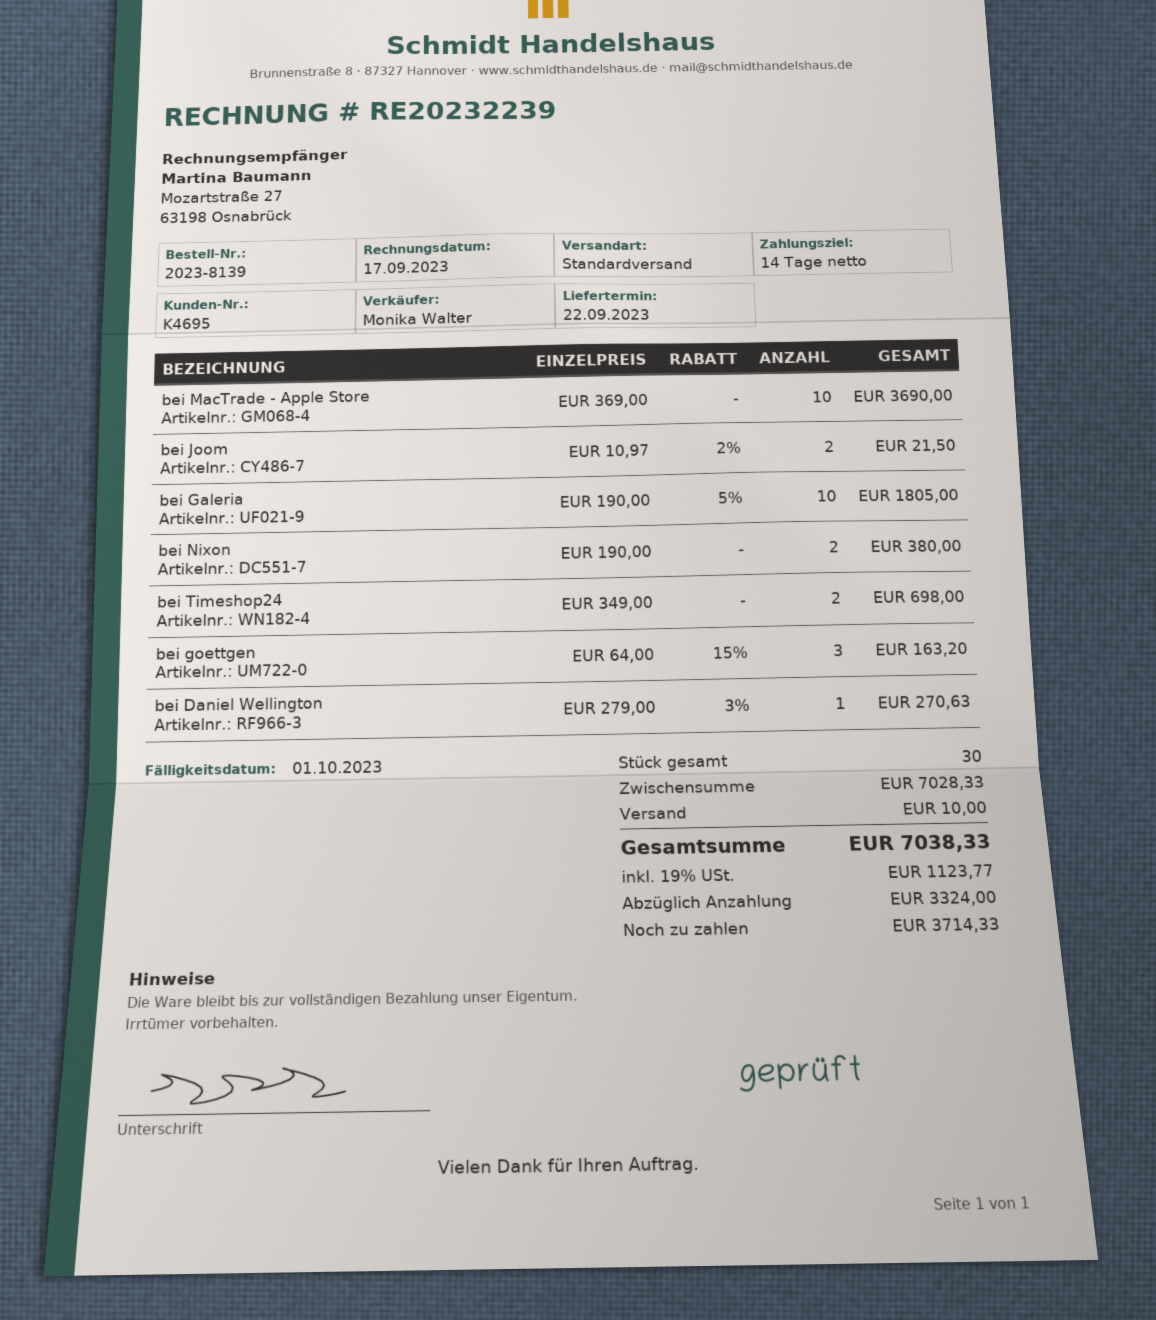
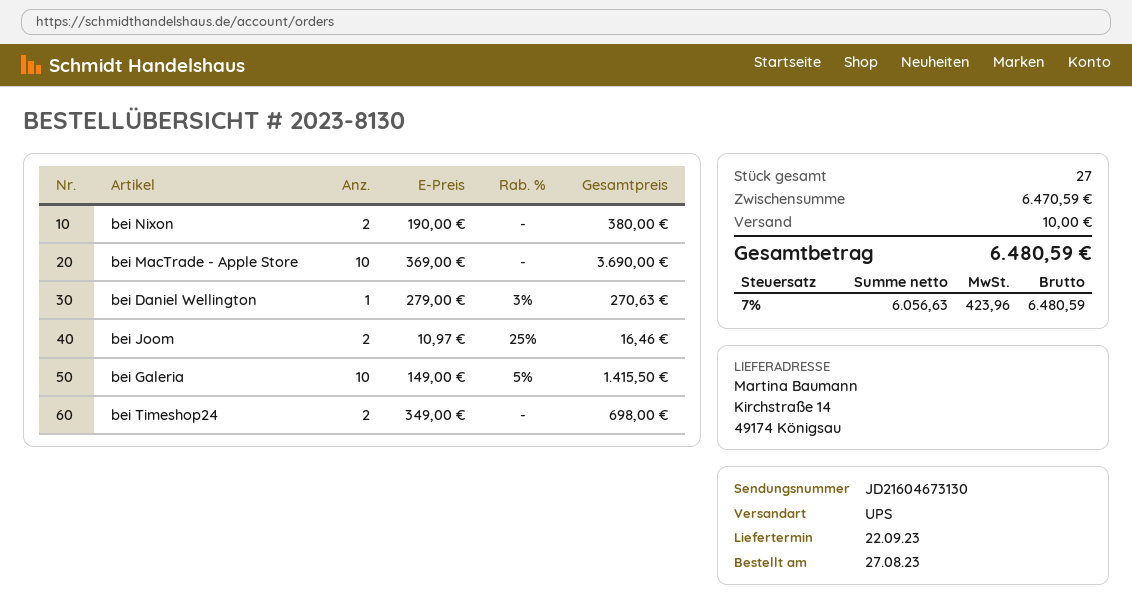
order number: 2023-8139 -> 2023-8130
shipping method: standard -> UPS
bei Joom: 2 x 10.97 - 2% = 21.50 -> 2 x 10.97 - 25% = 16.46
bei Galeria: 10 x 190.00 - 5% = 1805.00 -> 10 x 149.00 - 5% = 1415.50
bei goettgen: 3 x 64.00 - 15% = 163.20 -> none
total quantity: 30 -> 27
subtotal: 7028.33 -> 6470.59
tax: 19% = 1123.77 -> 7% = 423.96
total: 7038.33 -> 6480.59

